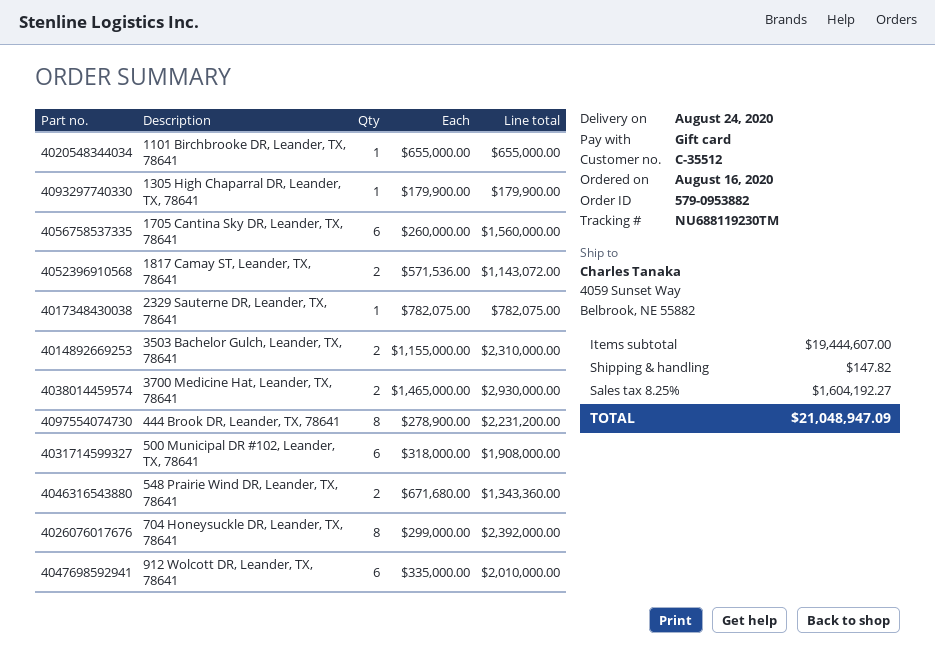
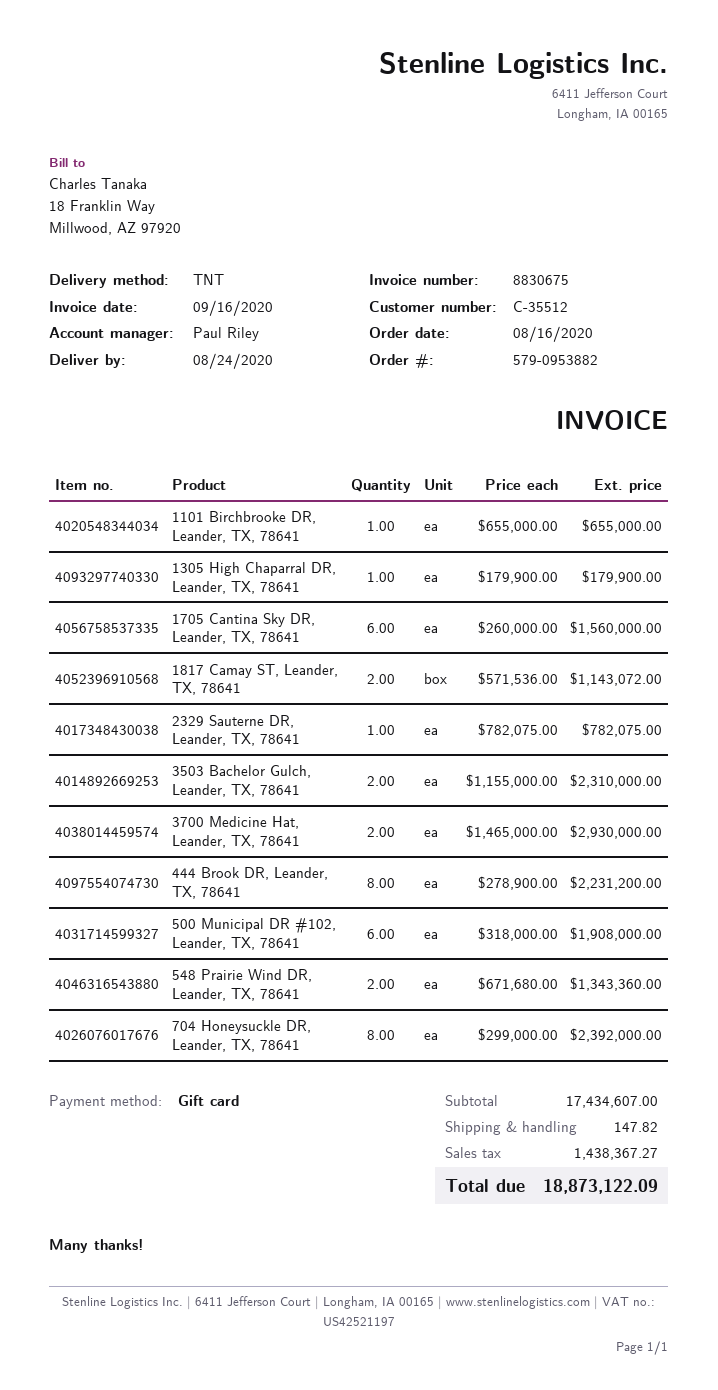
912 Wolcott DR, Leander, TX, 78641: 6 x 335000.00 = 2010000.00 -> none
subtotal: 19444607.00 -> 17434607.00
tax: 1604192.27 -> 1438367.27
total: 21048947.09 -> 18873122.09

